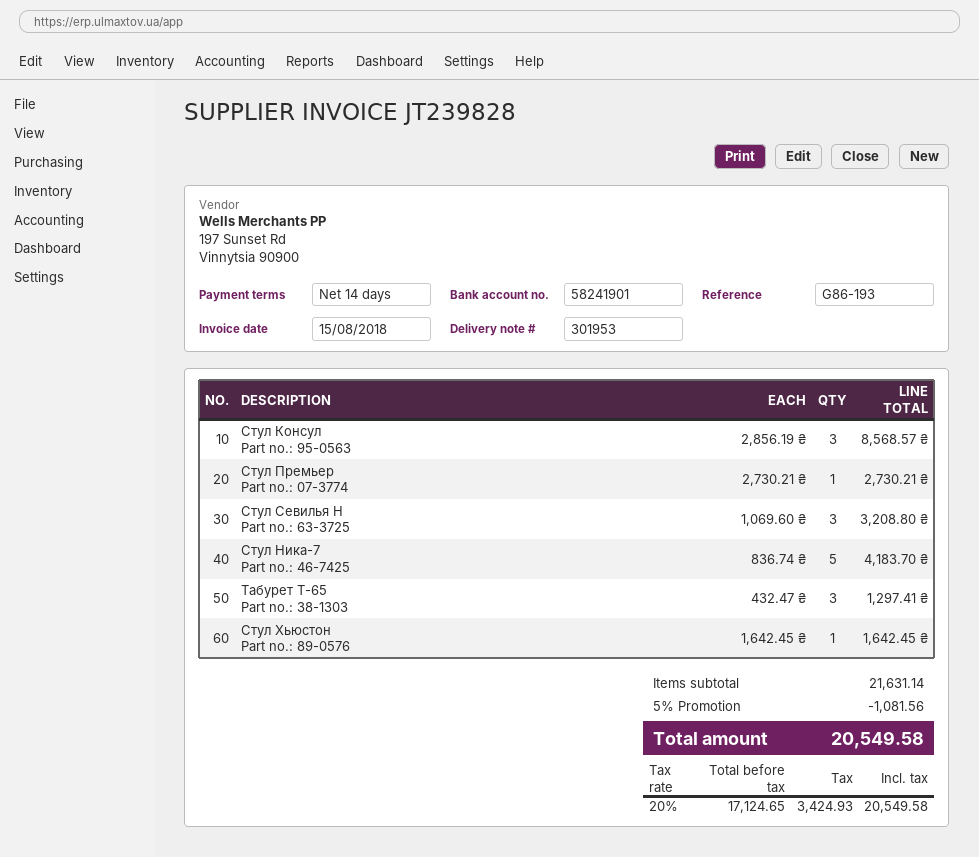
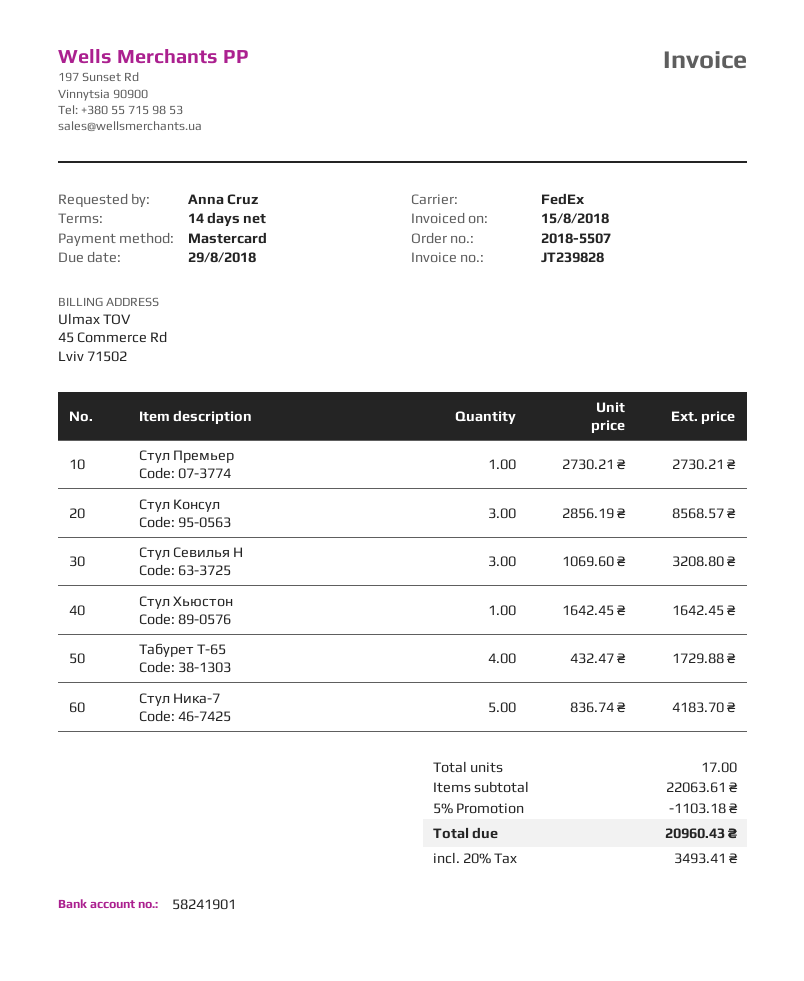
Табурет Т-65: 3 x 432.47 = 1297.41 -> 4 x 432.47 = 1729.88
subtotal: 21631.14 -> 22063.61
discount: 5% = 1081.56 -> 5% = 1103.18
tax: 20% = 3424.93 -> 20% = 3493.41
total: 20549.58 -> 20960.43

